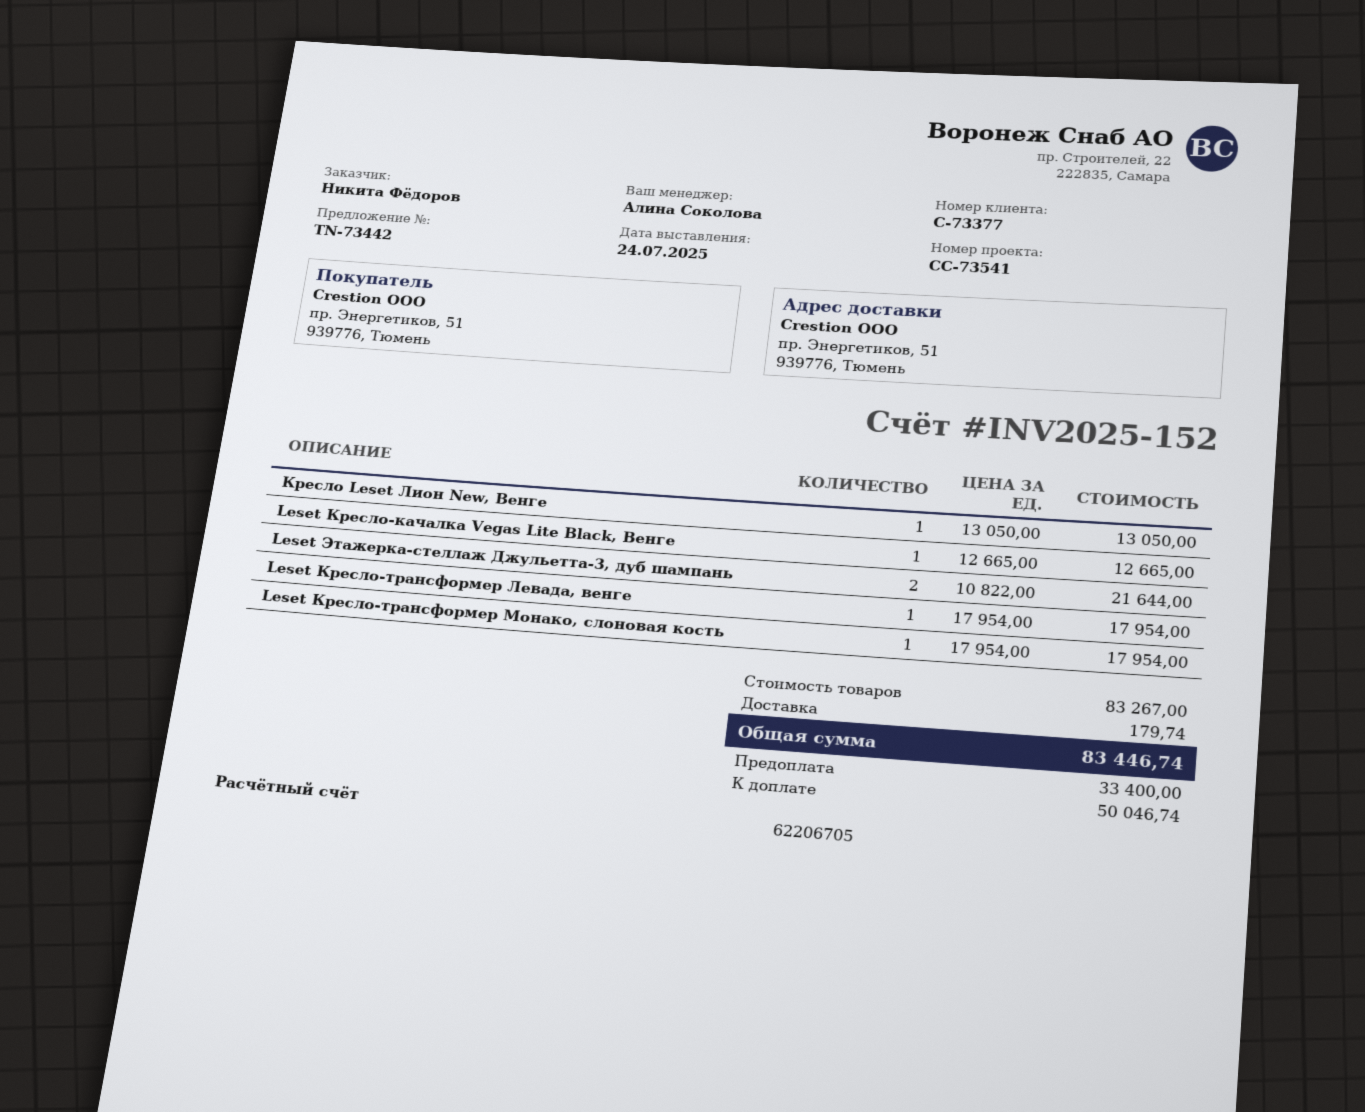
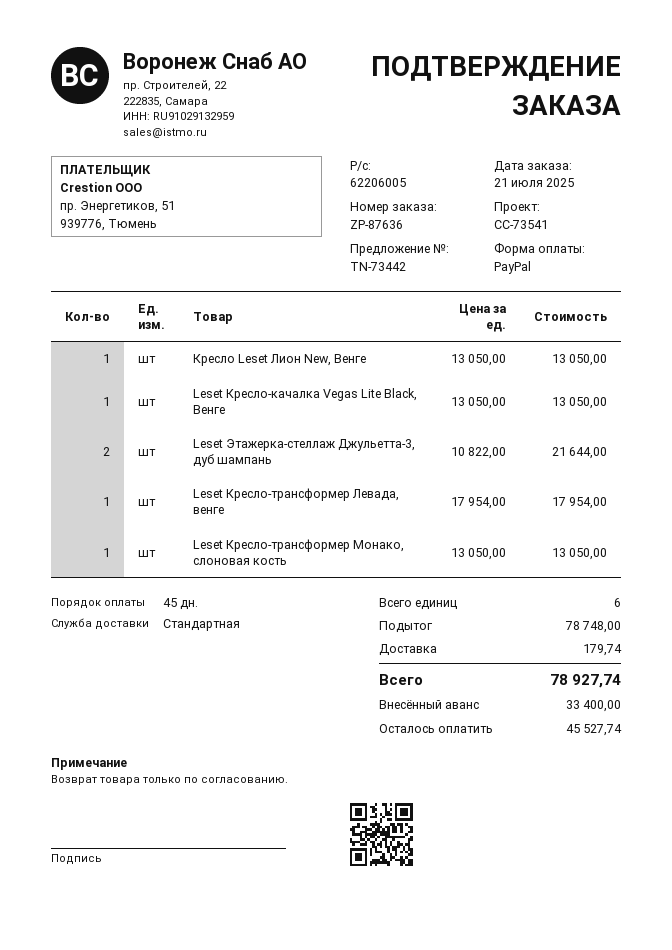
bank account: 62206705 -> 62206005
Leset Кресло-качалка Vegas Lite Black, Венге: 1 x 12665.00 = 12665.00 -> 1 x 13050.00 = 13050.00
Leset Кресло-трансформер Монако, слоновая кость: 1 x 17954.00 = 17954.00 -> 1 x 13050.00 = 13050.00
subtotal: 83267.00 -> 78748.00
total: 83446.74 -> 78927.74
balance: 50046.74 -> 45527.74

